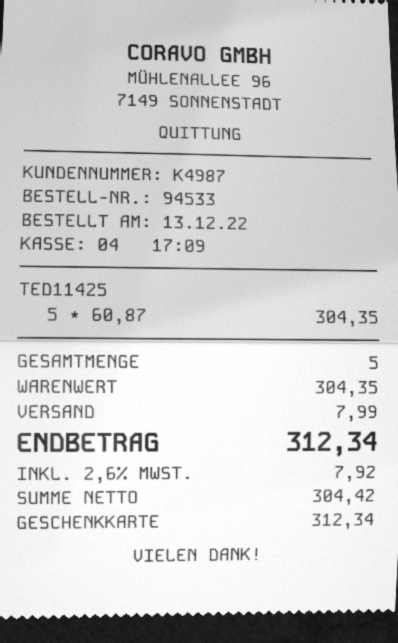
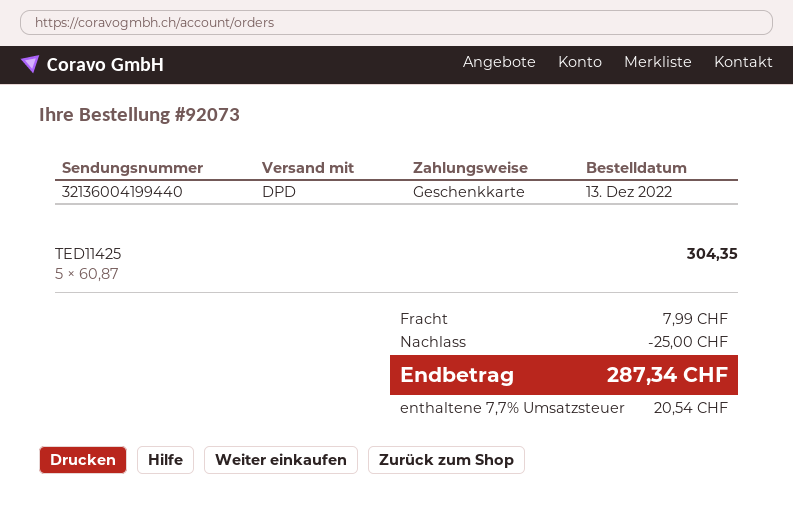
order number: 94533 -> 92073
discount: none -> 25.00
tax: 2.6% = 7.92 -> 7.7% = 20.54
total: 312.34 -> 287.34

